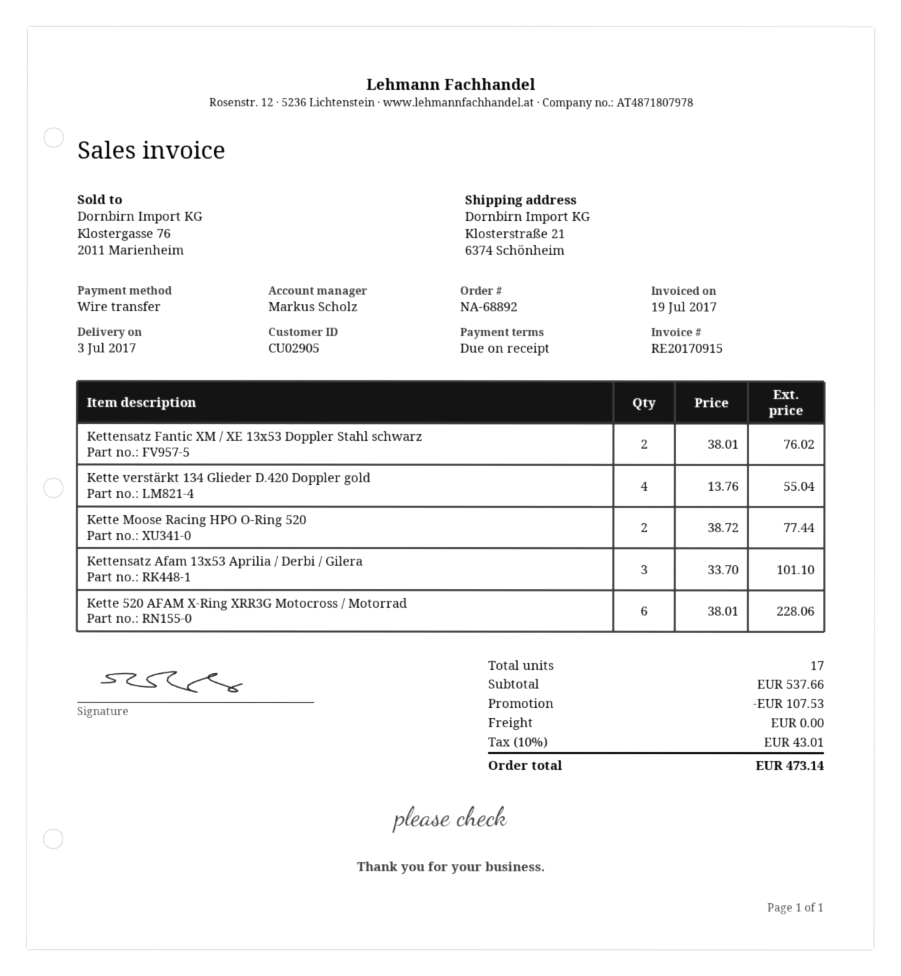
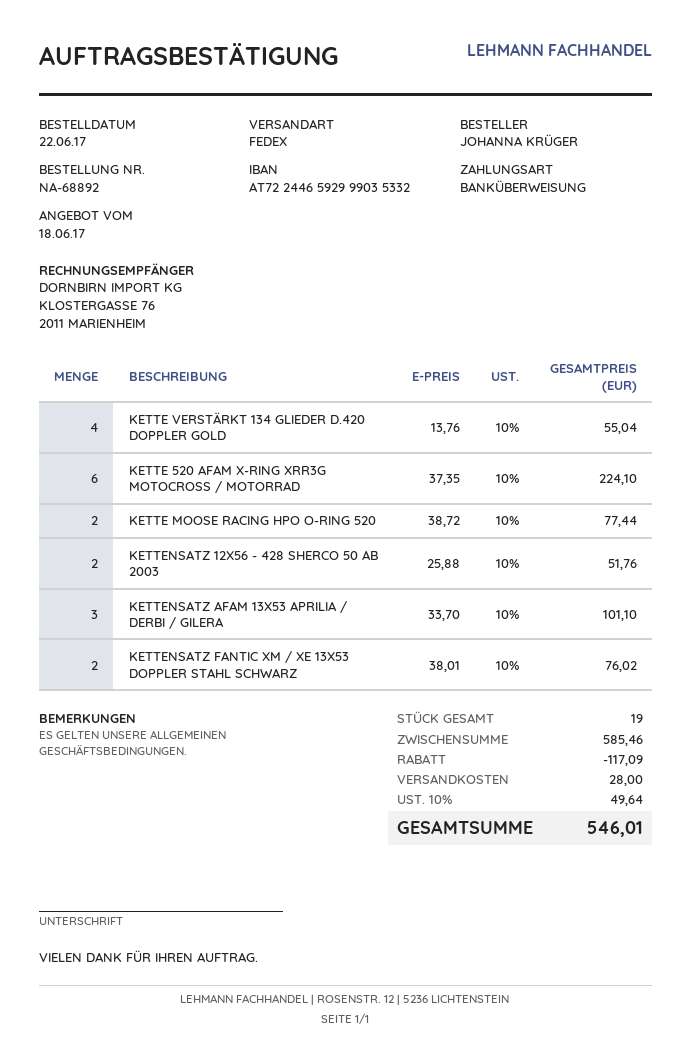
Kette 520 AFAM X-Ring XRR3G Motocross / Motorrad: 6 x 38.01 = 228.06 -> 6 x 37.35 = 224.10
KETTENSATZ 12X56 - 428 SHERCO 50 AB 2003: none -> 2 x 25.88 = 51.76
total quantity: 17 -> 19
subtotal: 537.66 -> 585.46
discount: 107.53 -> 117.09
shipping: 0.00 -> 28.00
tax: 10% = 43.01 -> 10% = 49.64
total: 473.14 -> 546.01

